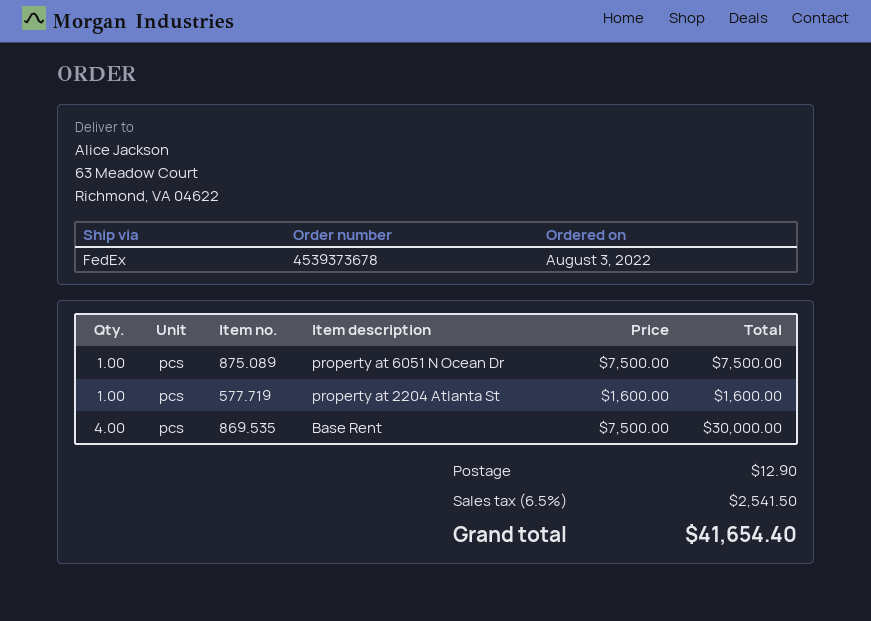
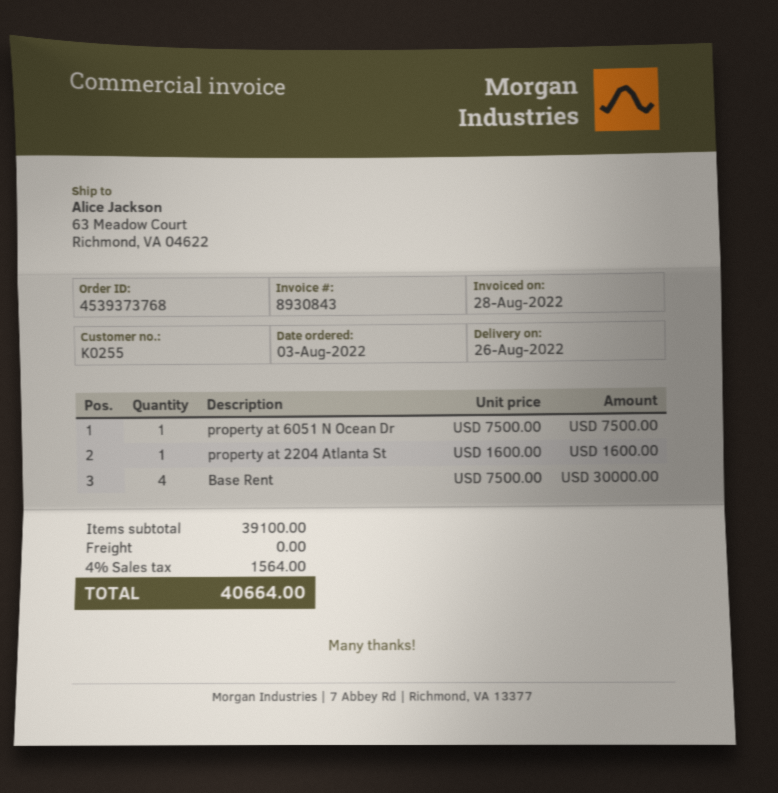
order number: 4539373678 -> 4539373768
shipping: 12.90 -> 0.00
tax: 6.5% = 2541.50 -> 4% = 1564.00
total: 41654.40 -> 40664.00

